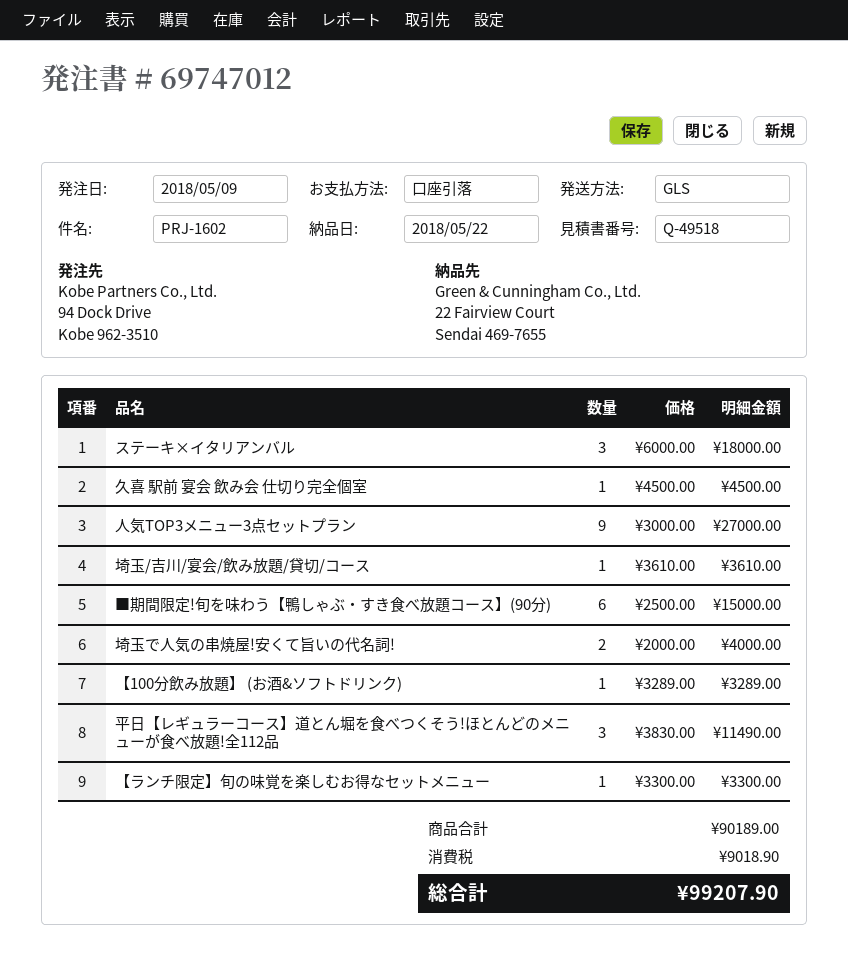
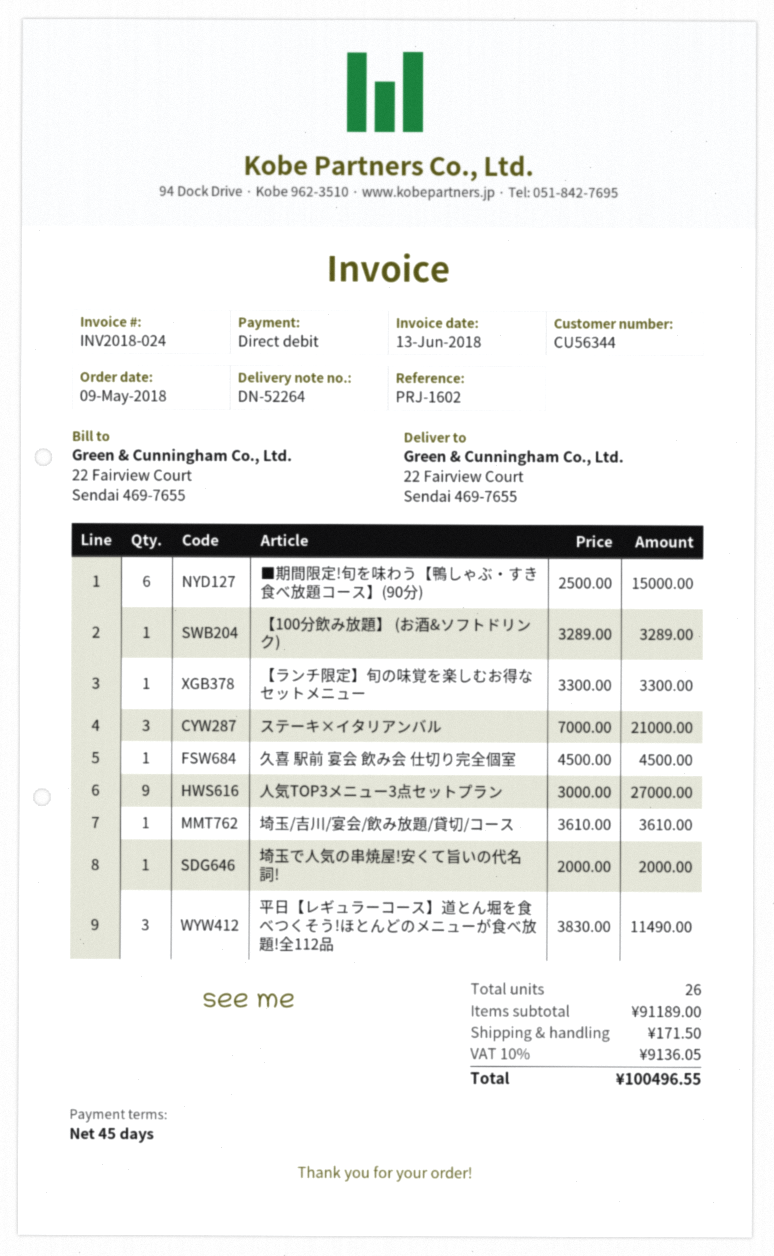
ステーキ×イタリアンバル: 3 x 6000.00 = 18000.00 -> 3 x 7000.00 = 21000.00
埼玉で人気の串焼屋!安くて旨いの代名詞!: 2 x 2000.00 = 4000.00 -> 1 x 2000.00 = 2000.00
subtotal: 90189.00 -> 91189.00
shipping: none -> 171.50
tax: 9018.90 -> 9136.05
total: 99207.90 -> 100496.55

